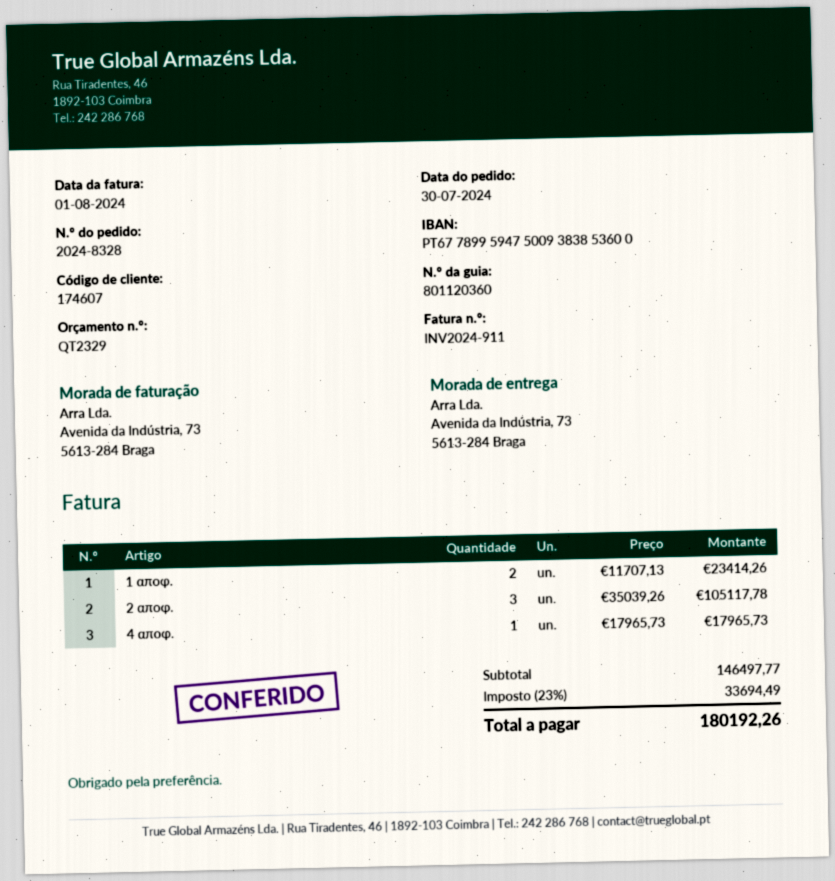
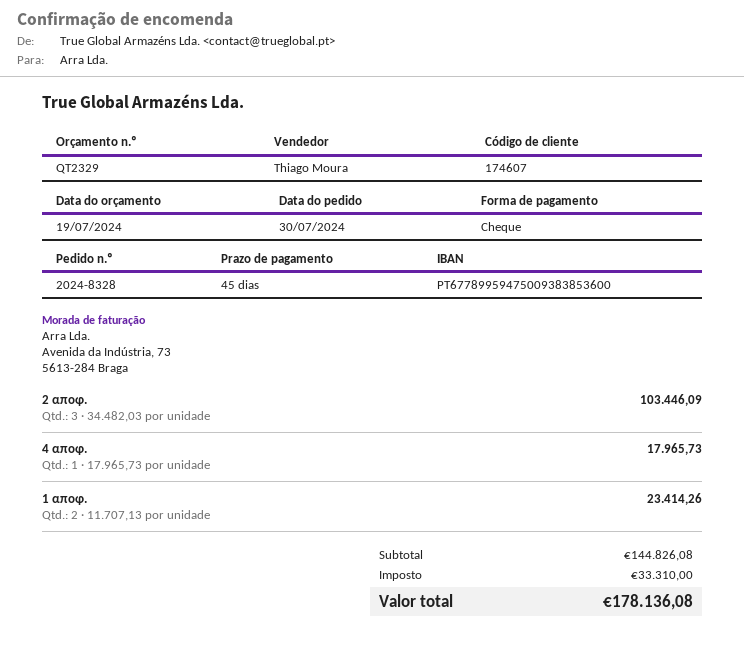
2 αποφ.: 3 x 35039.26 = 105117.78 -> 3 x 34482.03 = 103446.09
subtotal: 146497.77 -> 144826.08
tax: 33694.49 -> 33310.00
total: 180192.26 -> 178136.08

